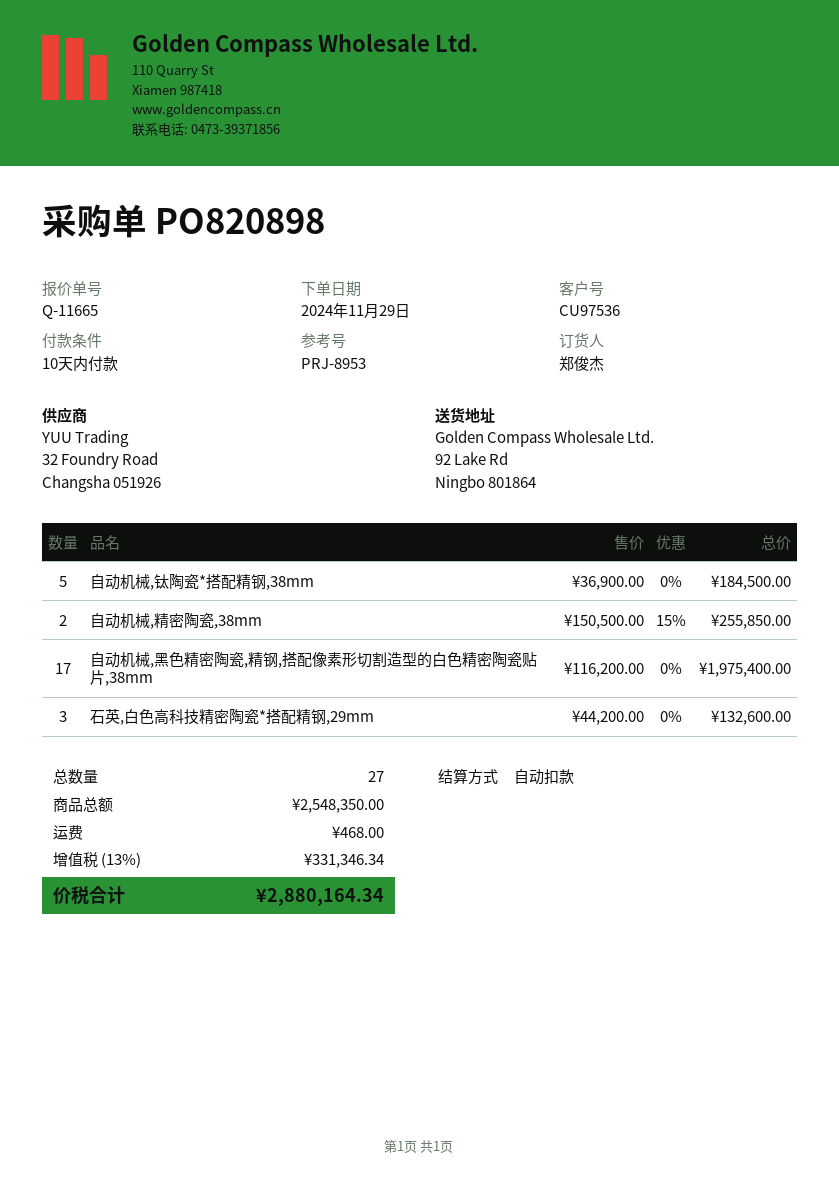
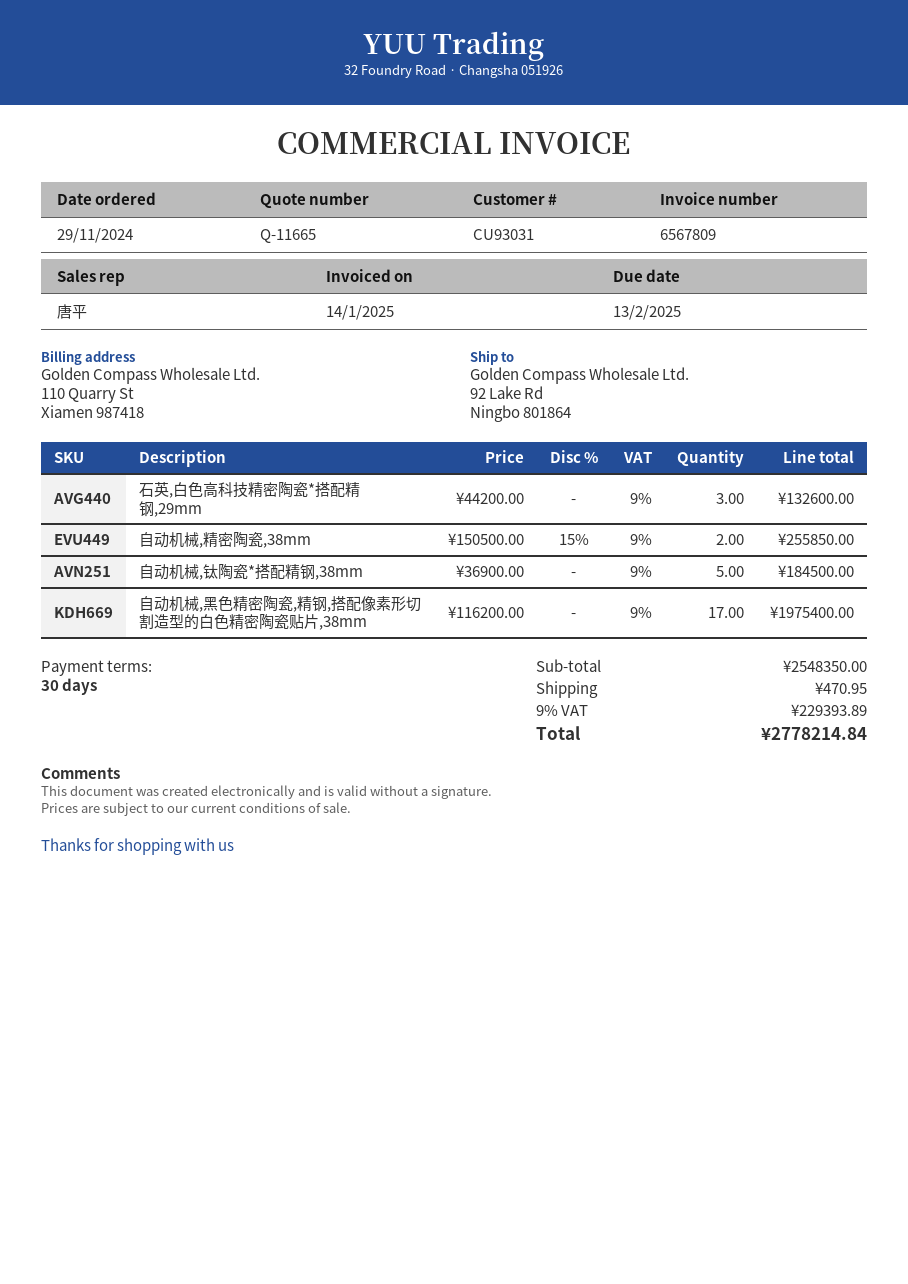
payment terms: 10 days -> 30 days
customer number: CU97536 -> CU93031
shipping: 468.00 -> 470.95
tax: 13% = 331346.34 -> 9% = 229393.89
total: 2880164.34 -> 2778214.84

